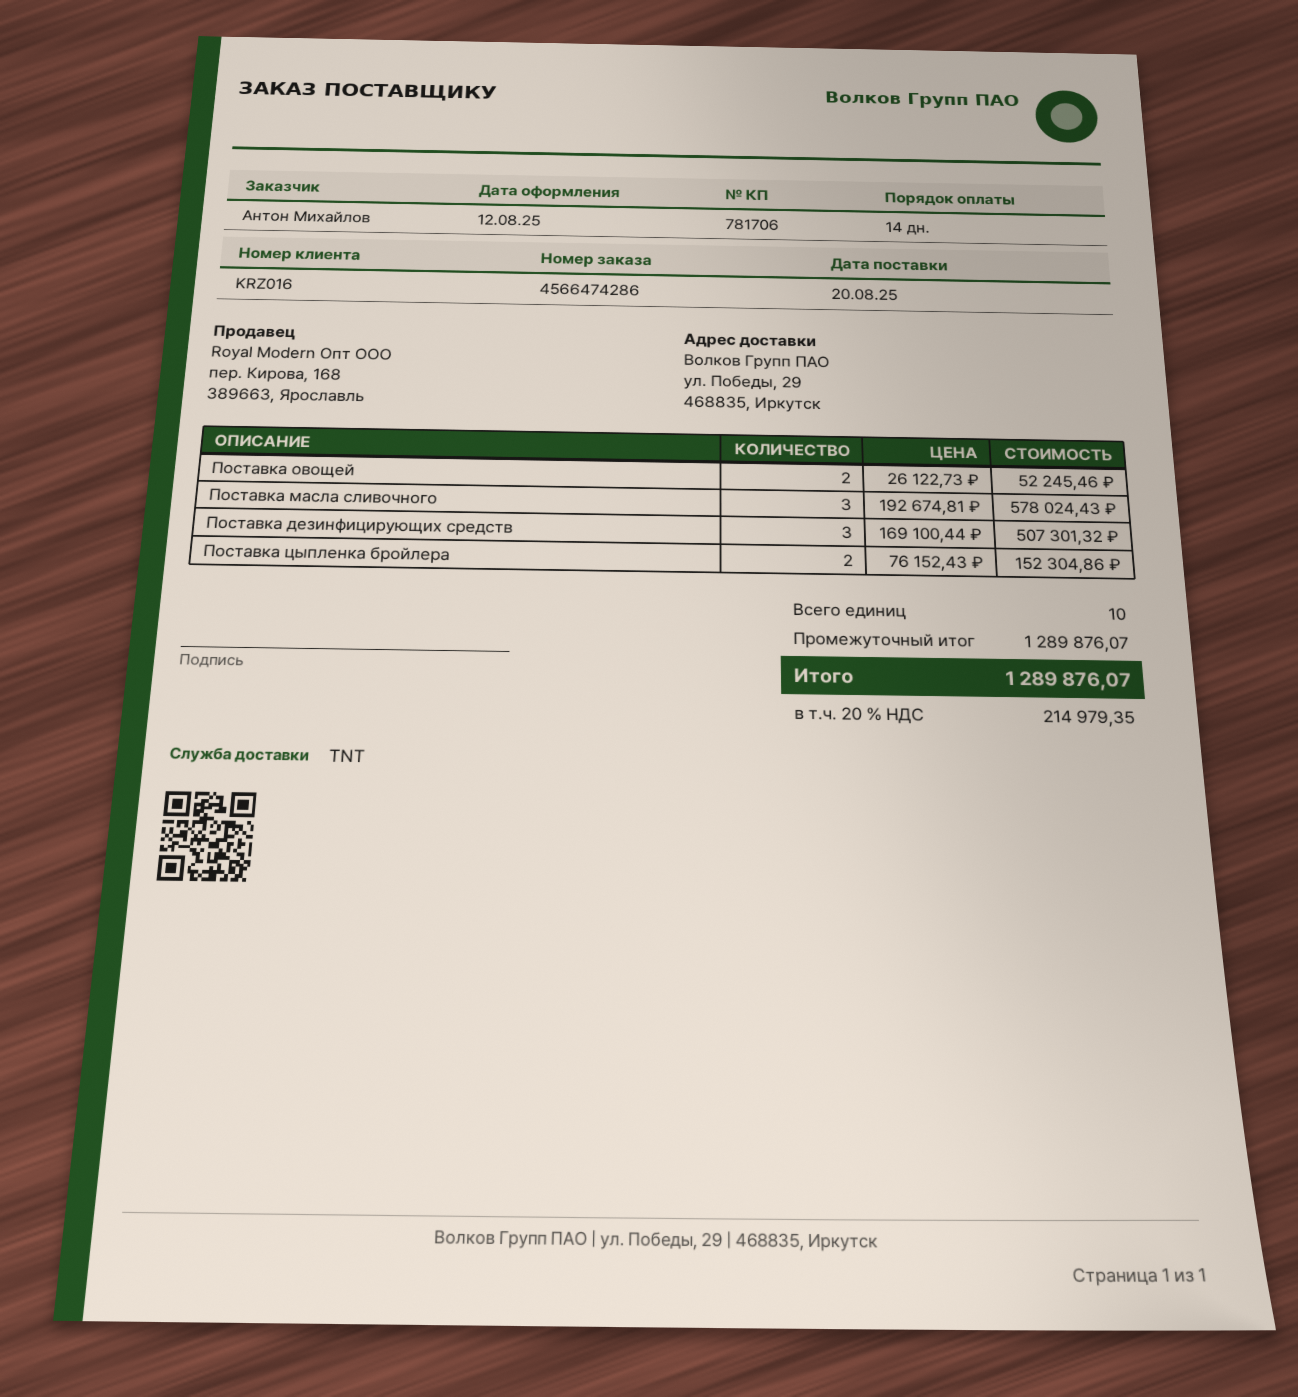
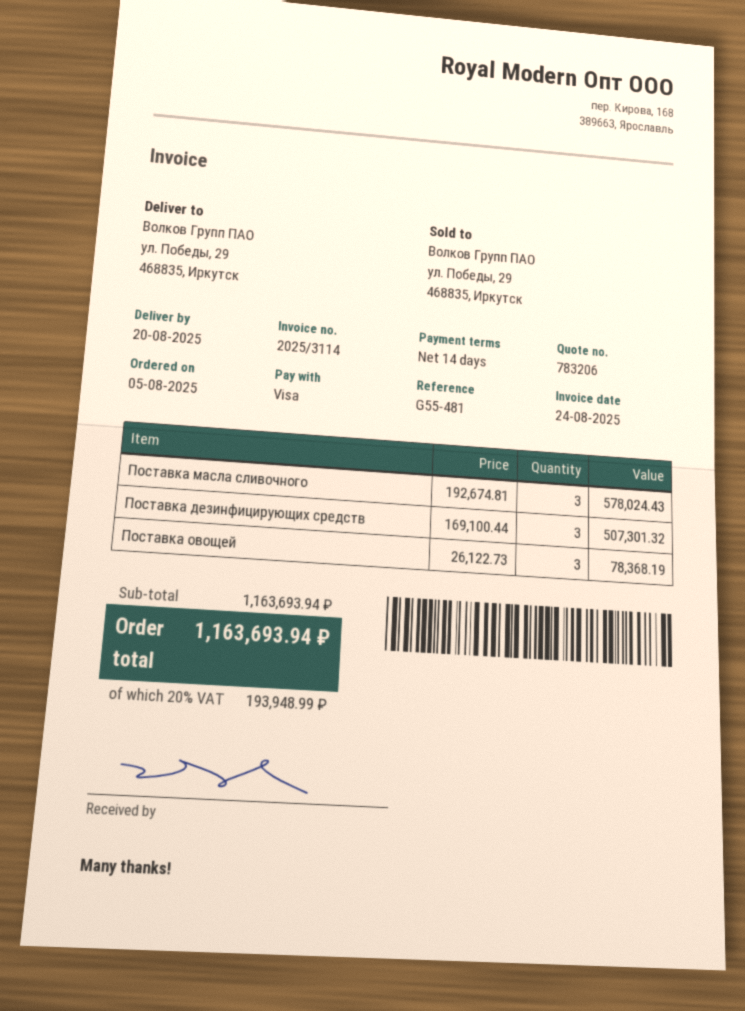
quote number: 781706 -> 783206
order date: 2025-08-12 -> 2025-08-05
Поставка овощей: 2 x 26122.73 = 52245.46 -> 3 x 26122.73 = 78368.19
Поставка цыпленка бройлера: 2 x 76152.43 = 152304.86 -> none
subtotal: 1289876.07 -> 1163693.94
tax: 20% = 214979.35 -> 20% = 193948.99
total: 1289876.07 -> 1163693.94

